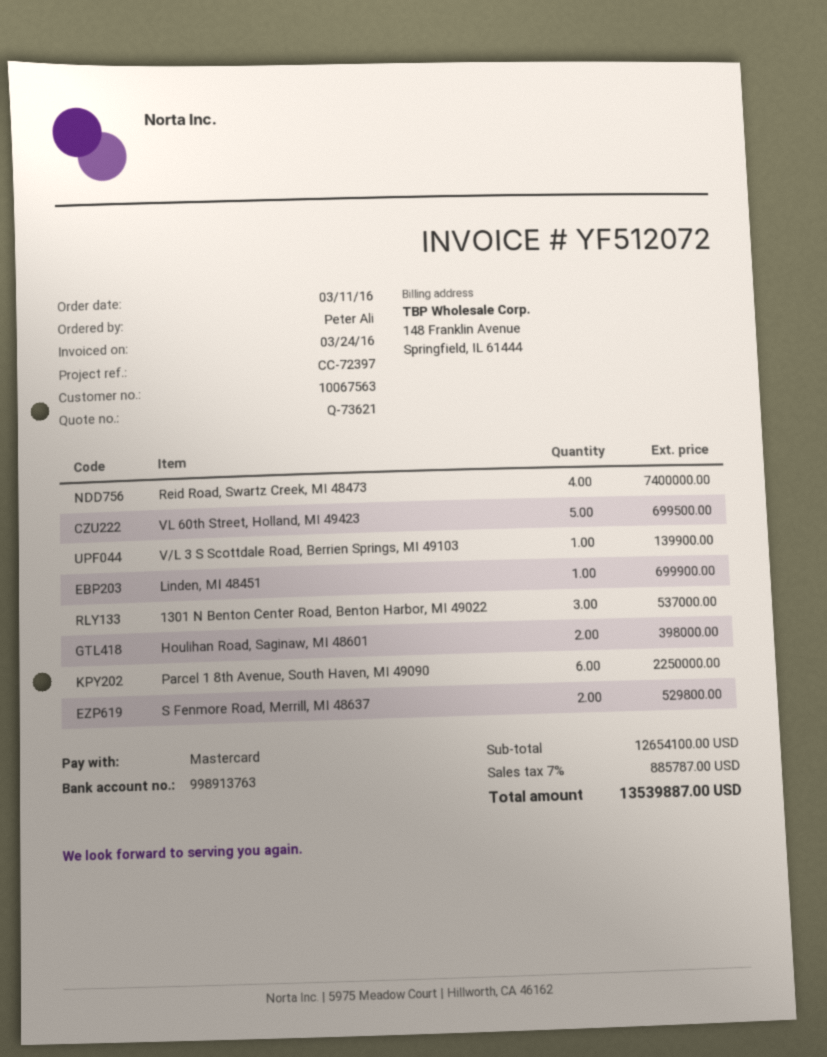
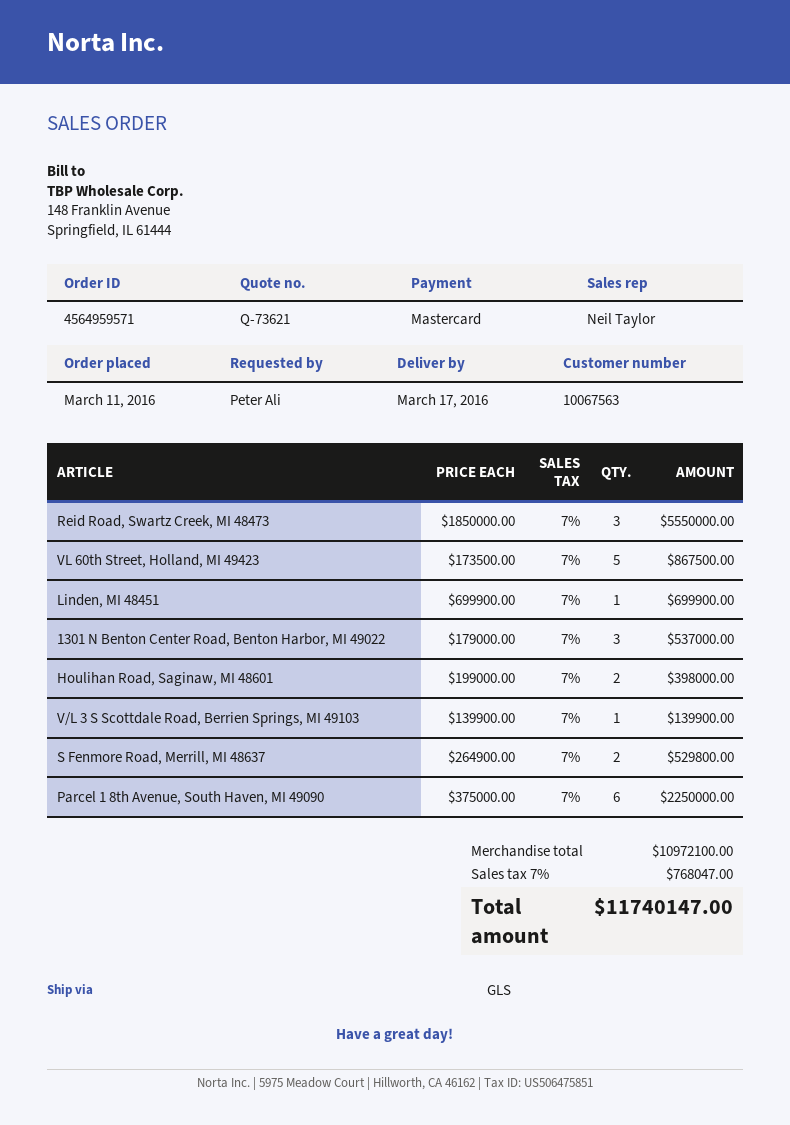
Reid Road, Swartz Creek, MI 48473: 4 for 7400000.00 -> 3 for 5550000.00
VL 60th Street, Holland, MI 49423: 5 for 699500.00 -> 5 for 867500.00
subtotal: 12654100.00 -> 10972100.00
tax: 7% = 885787.00 -> 7% = 768047.00
total: 13539887.00 -> 11740147.00

